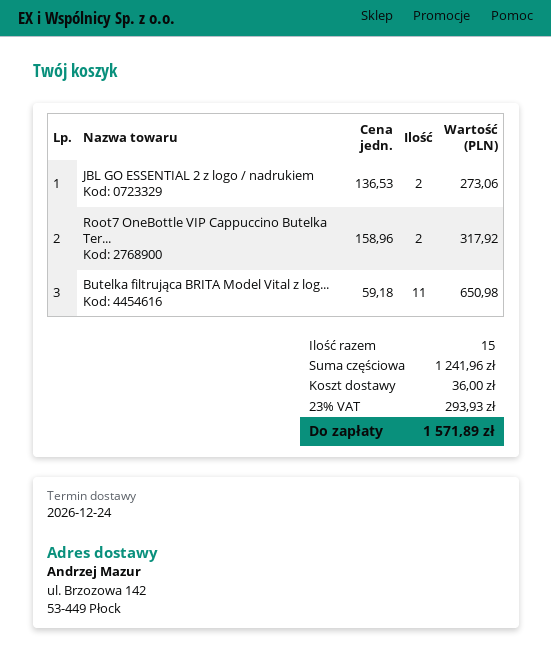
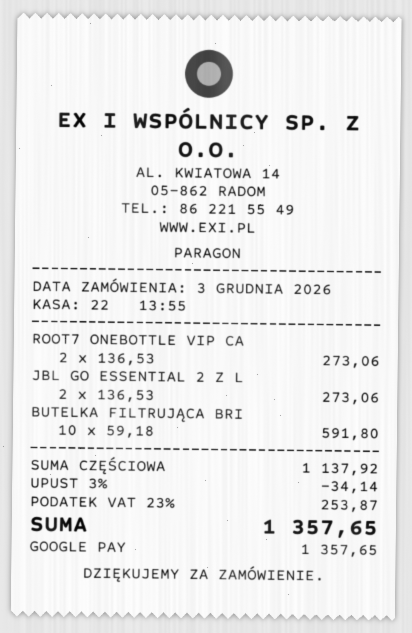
Root7 OneBottle VIP Cappuccino Butelka Ter...: 2 x 158.96 = 317.92 -> 2 x 136.53 = 273.06
Butelka filtrująca BRITA Model Vital z log...: 11 x 59.18 = 650.98 -> 10 x 59.18 = 591.80
subtotal: 1241.96 -> 1137.92
discount: none -> 3% = 34.14
shipping: 36.00 -> none
tax: 23% = 293.93 -> 23% = 253.87
total: 1571.89 -> 1357.65

